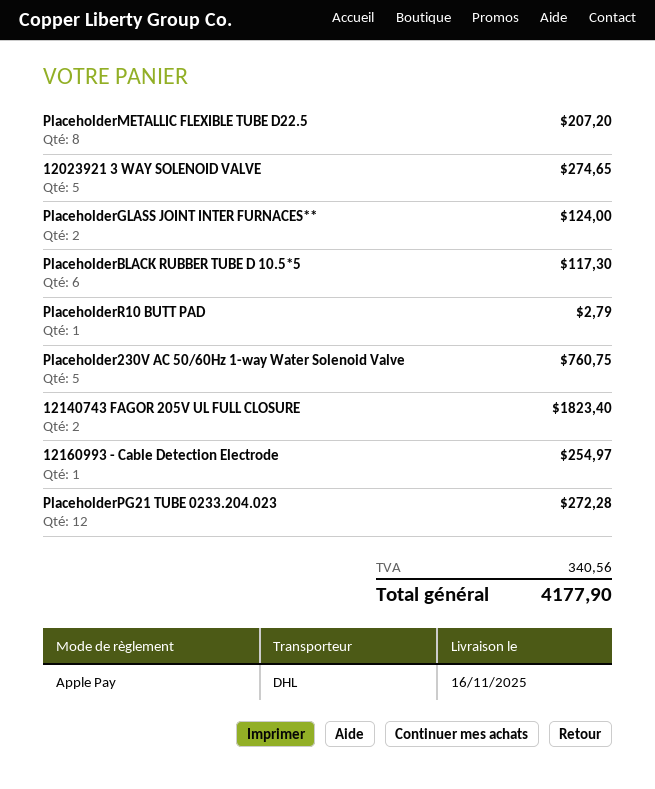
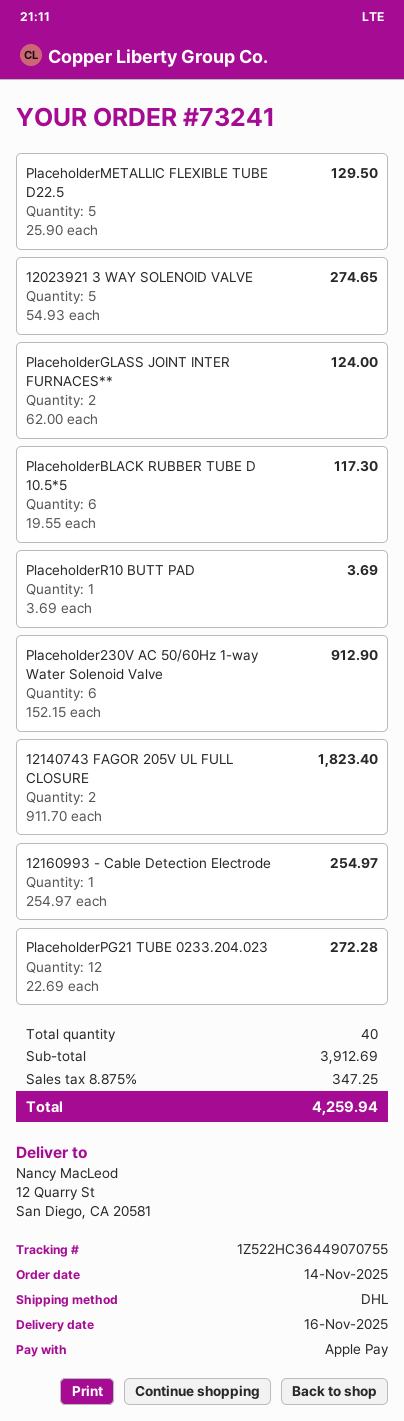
PlaceholderMETALLIC FLEXIBLE TUBE D22.5: 8 for 207.20 -> 5 for 129.50
PlaceholderR10 BUTT PAD: 1 for 2.79 -> 1 for 3.69
Placeholder230V AC 50/60Hz 1-way Water Solenoid Valve: 5 for 760.75 -> 6 for 912.90
tax: 340.56 -> 347.25
total: 4177.90 -> 4259.94

